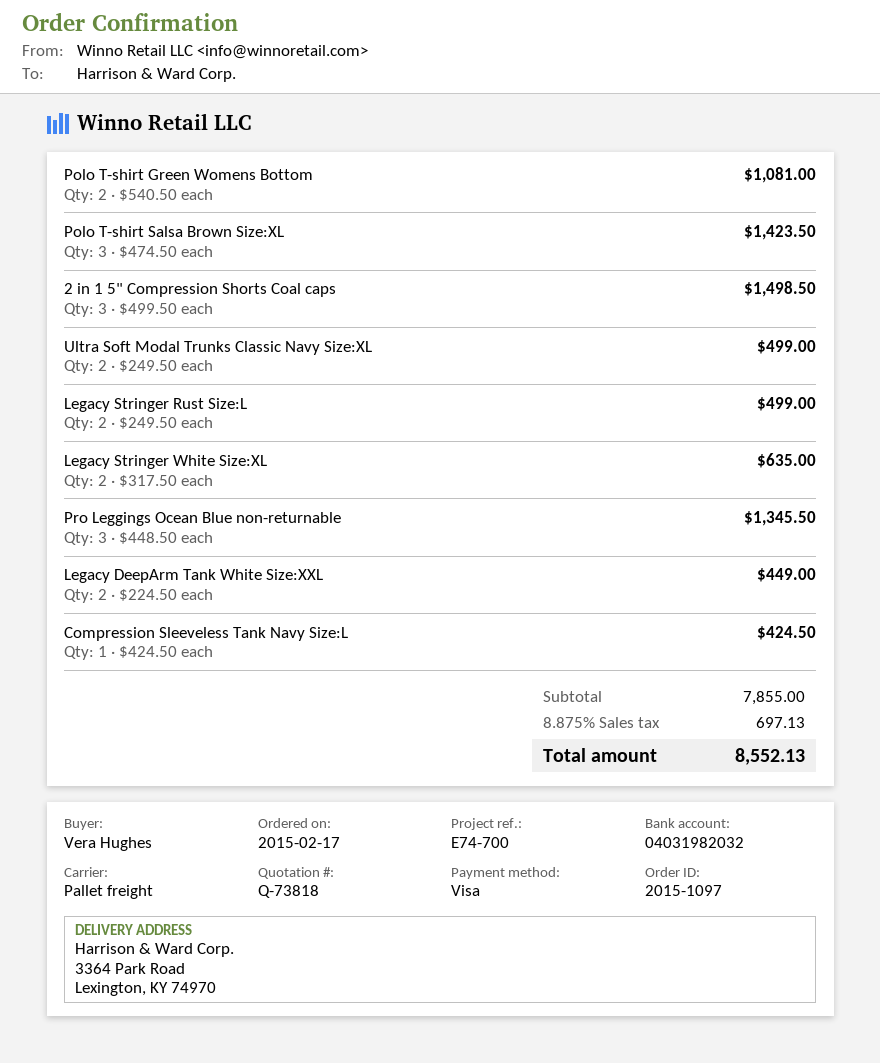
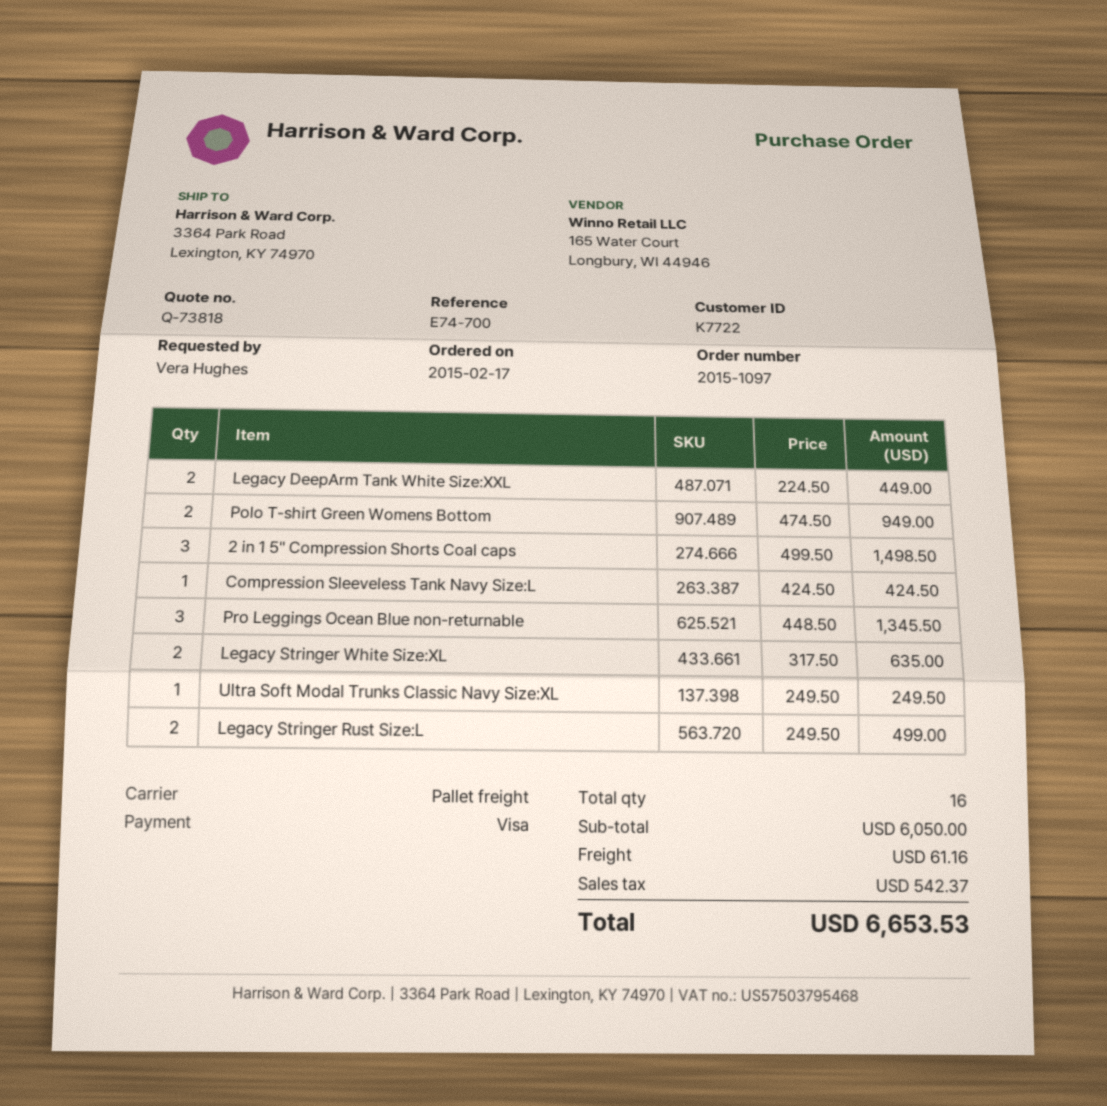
Polo T-shirt Green Womens Bottom: 2 x 540.50 = 1081.00 -> 2 x 474.50 = 949.00
Polo T-shirt Salsa Brown Size:XL: 3 x 474.50 = 1423.50 -> none
Ultra Soft Modal Trunks Classic Navy Size:XL: 2 x 249.50 = 499.00 -> 1 x 249.50 = 249.50
subtotal: 7855.00 -> 6050.00
shipping: none -> 61.16
tax: 697.13 -> 542.37
total: 8552.13 -> 6653.53

